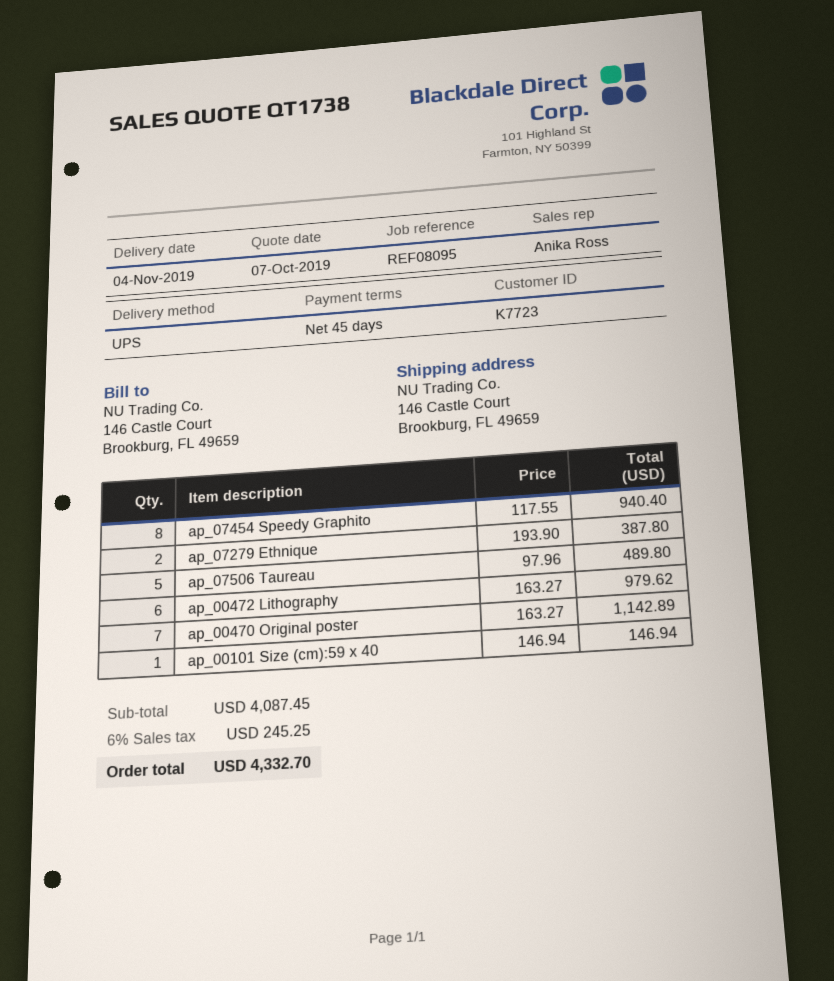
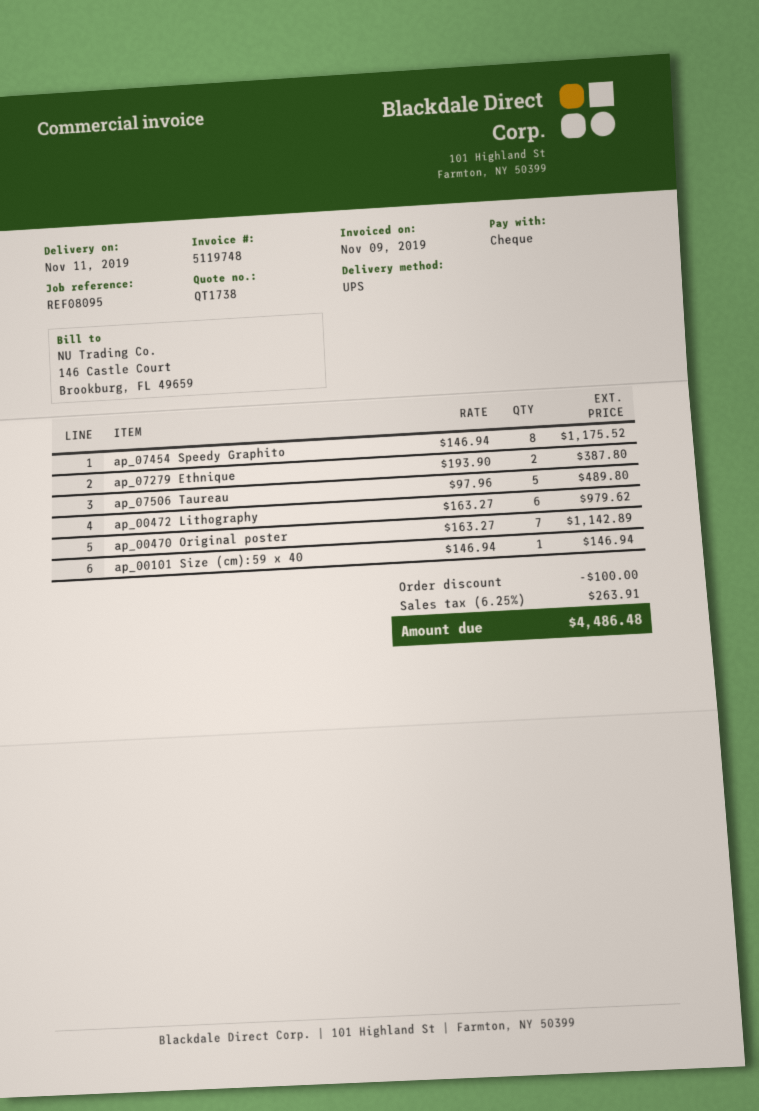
delivery date: 2019-11-04 -> 2019-11-11
ap_07454 Speedy Graphito: 8 x 117.55 = 940.40 -> 8 x 146.94 = 1175.52
discount: none -> 100.00
tax: 6% = 245.25 -> 6.25% = 263.91
total: 4332.70 -> 4486.48

